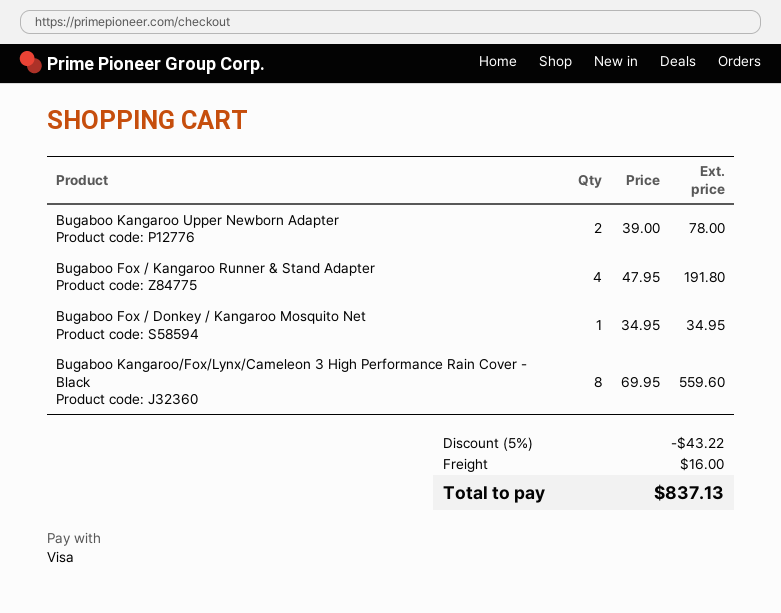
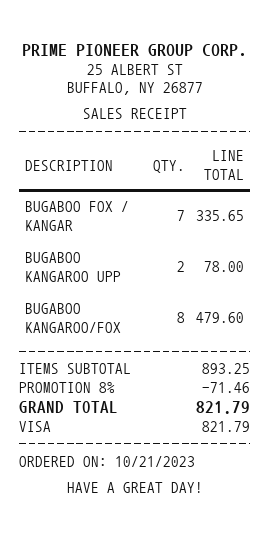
Bugaboo Fox / Kangaroo Runner & Stand Adapter: 4 for 191.80 -> 7 for 335.65
Bugaboo Fox / Donkey / Kangaroo Mosquito Net: 1 for 34.95 -> none
Bugaboo Kangaroo/Fox/Lynx/Cameleon 3 High Performance Rain Cover - Black: 8 for 559.60 -> 8 for 479.60
discount: 5% = 43.22 -> 8% = 71.46
shipping: 16.00 -> none
total: 837.13 -> 821.79

